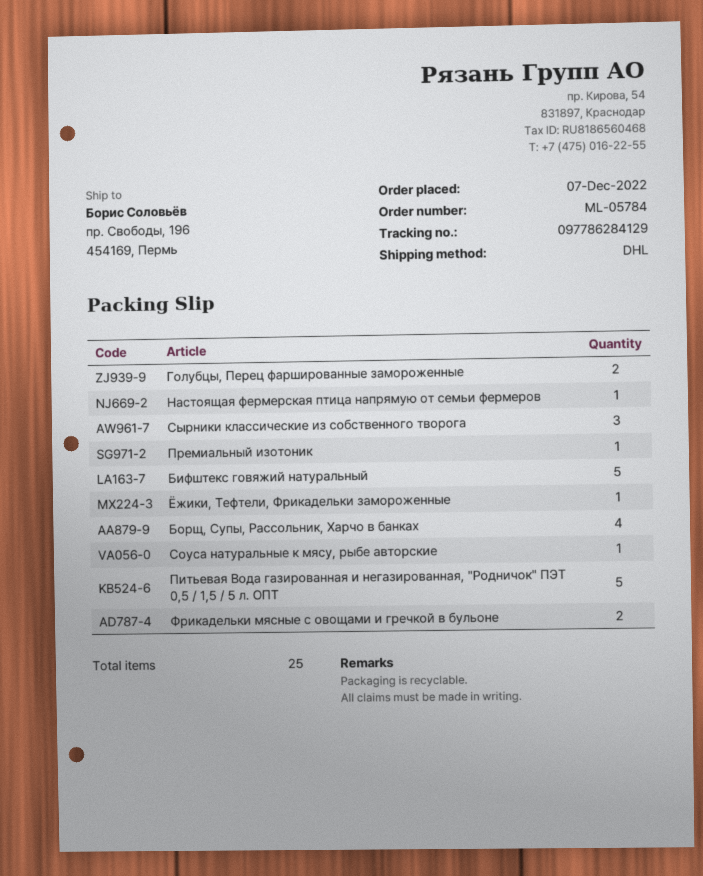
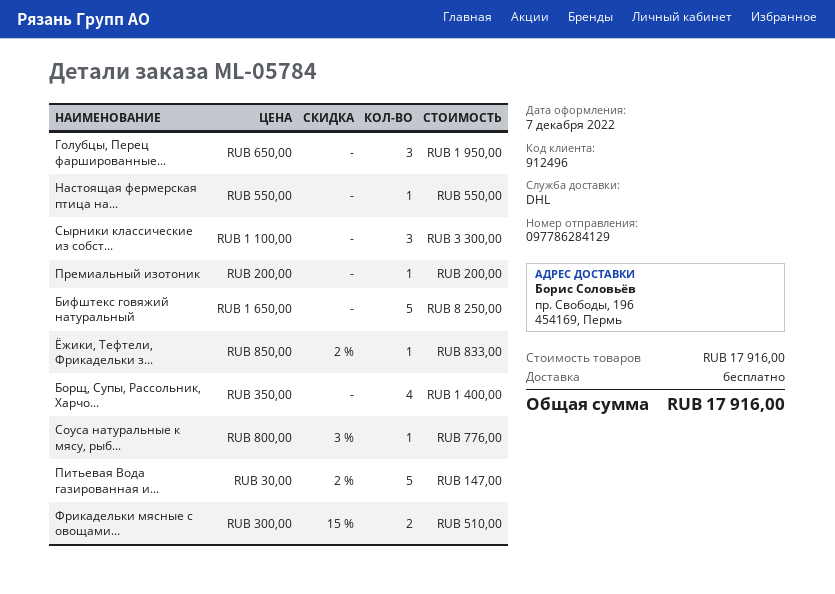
Голубцы, Перец фаршированные замороженные: 2 -> 3

